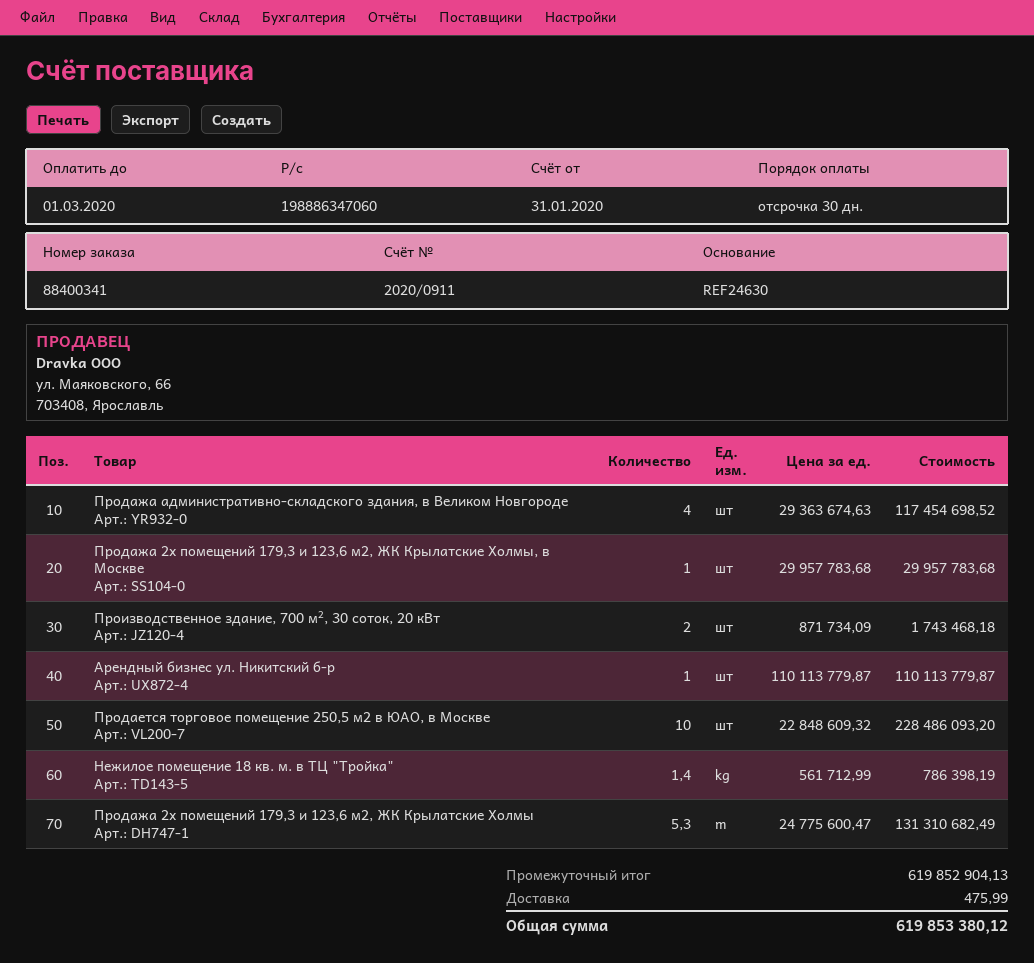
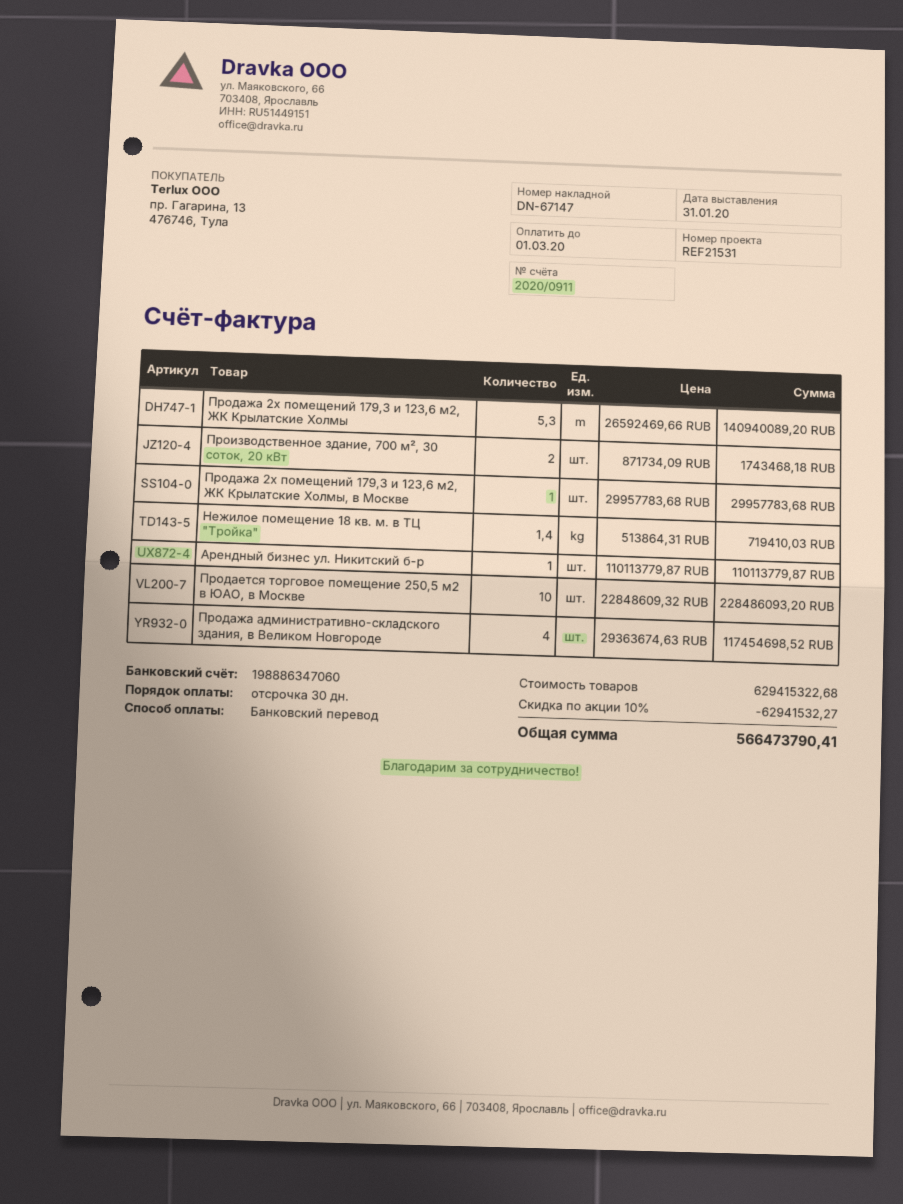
reference: REF24630 -> REF21531
Нежилое помещение 18 кв. м. в ТЦ "Тройка": 1.4 x 561712.99 = 786398.19 -> 1.4 x 513864.31 = 719410.03
Продажа 2х помещений 179,3 и 123,6 м2, ЖК Крылатские Холмы: 5.3 x 24775600.47 = 131310682.49 -> 5.3 x 26592469.66 = 140940089.20
subtotal: 619852904.13 -> 629415322.68
discount: none -> 10% = 62941532.27
shipping: 475.99 -> none
total: 619853380.12 -> 566473790.41

